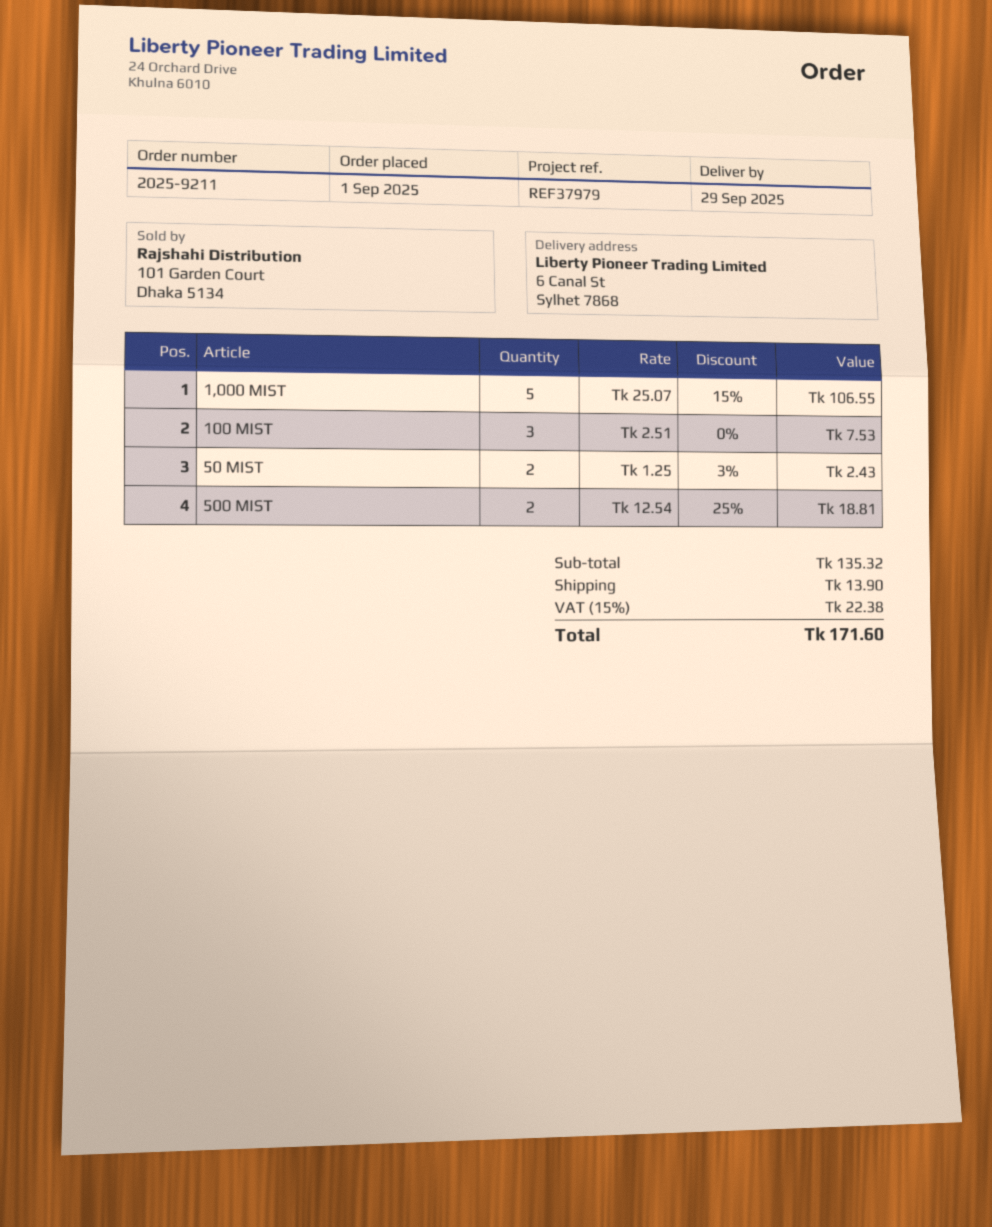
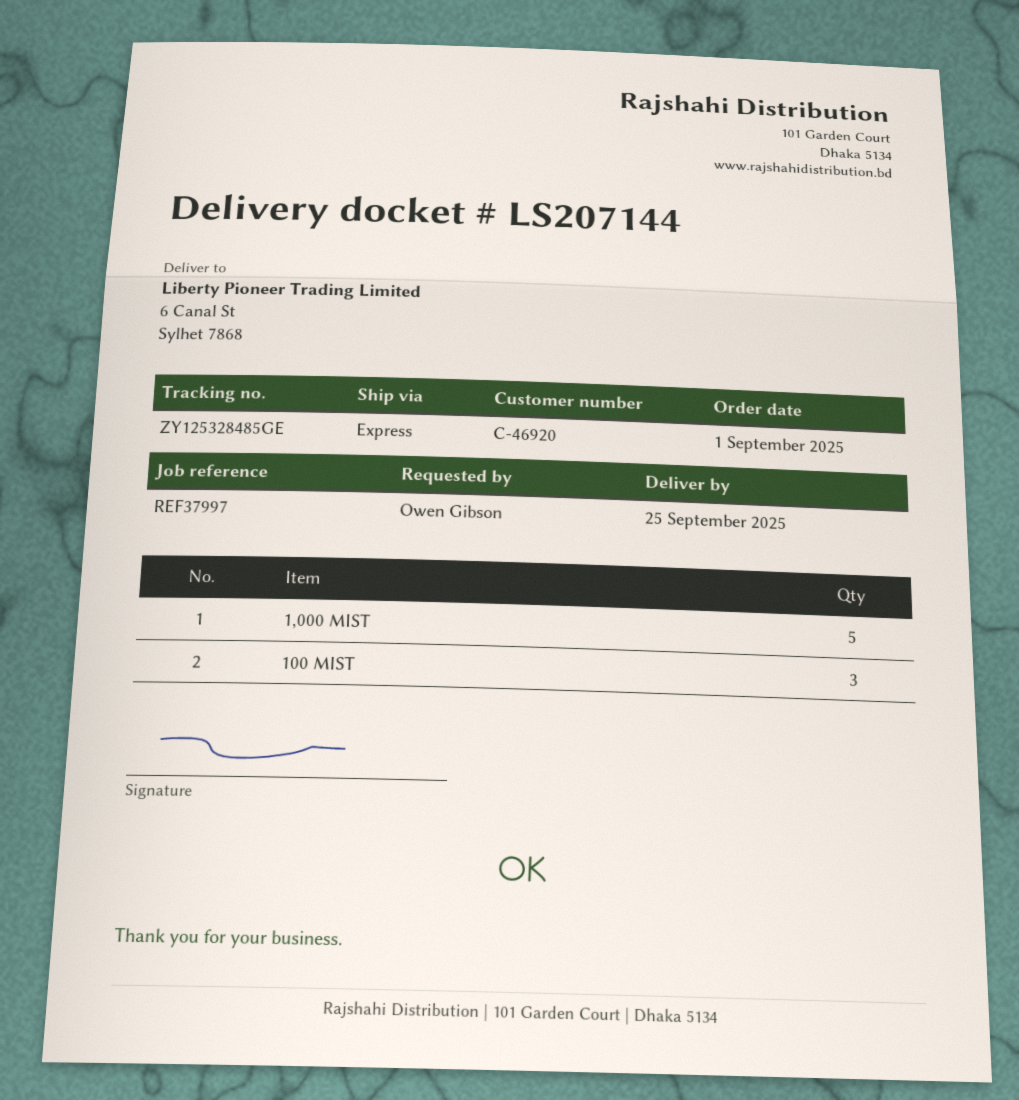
delivery date: 2025-09-29 -> 2025-09-25
reference: REF37979 -> REF37997
50 MIST: 2 -> none
500 MIST: 2 -> none

